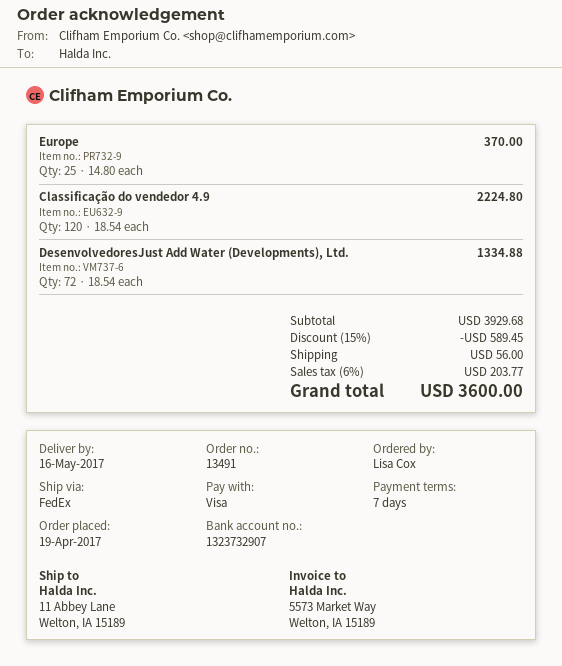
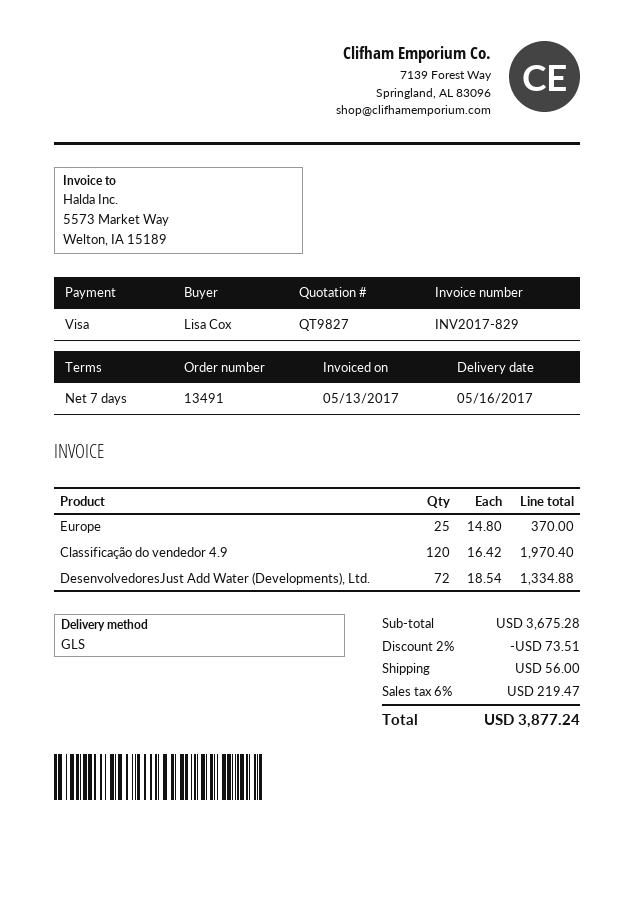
shipping method: FedEx -> GLS
Classificação do vendedor 4.9: 120 x 18.54 = 2224.80 -> 120 x 16.42 = 1970.40
subtotal: 3929.68 -> 3675.28
discount: 15% = 589.45 -> 2% = 73.51
tax: 6% = 203.77 -> 6% = 219.47
total: 3600.00 -> 3877.24

